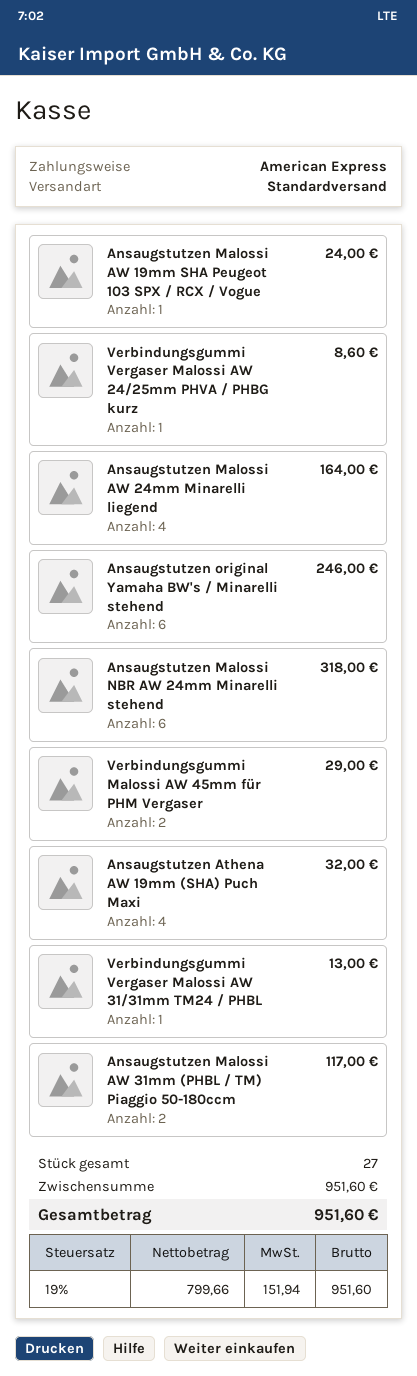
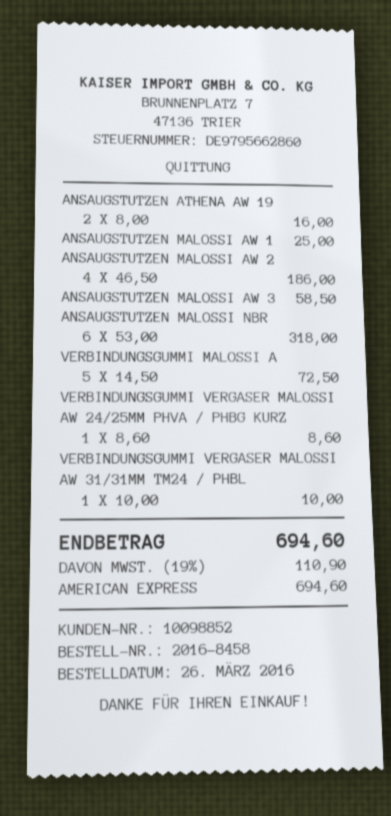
Ansaugstutzen Malossi AW 19mm SHA Peugeot 103 SPX / RCX / Vogue: 1 for 24.00 -> 1 for 25.00
Ansaugstutzen Malossi AW 24mm Minarelli liegend: 4 for 164.00 -> 4 for 186.00
Ansaugstutzen original Yamaha BW's / Minarelli stehend: 6 for 246.00 -> none
Verbindungsgummi Malossi AW 45mm für PHM Vergaser: 2 for 29.00 -> 5 for 72.50
Ansaugstutzen Athena AW 19mm (SHA) Puch Maxi: 4 for 32.00 -> 2 for 16.00
Verbindungsgummi Vergaser Malossi AW 31/31mm TM24 / PHBL: 1 for 13.00 -> 1 for 10.00
Ansaugstutzen Malossi AW 31mm (PHBL / TM) Piaggio 50-180ccm: 2 for 117.00 -> 1 for 58.50
tax: 19% = 151.94 -> 19% = 110.90
total: 951.60 -> 694.60

